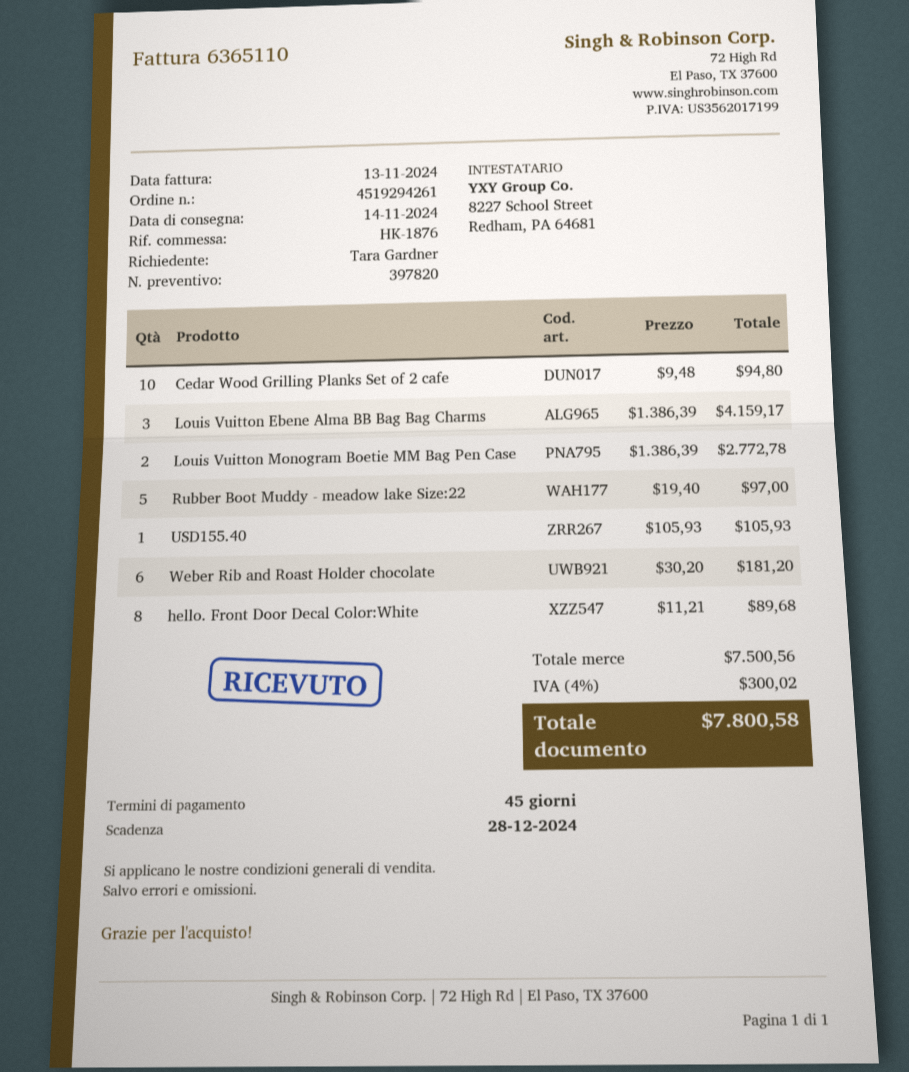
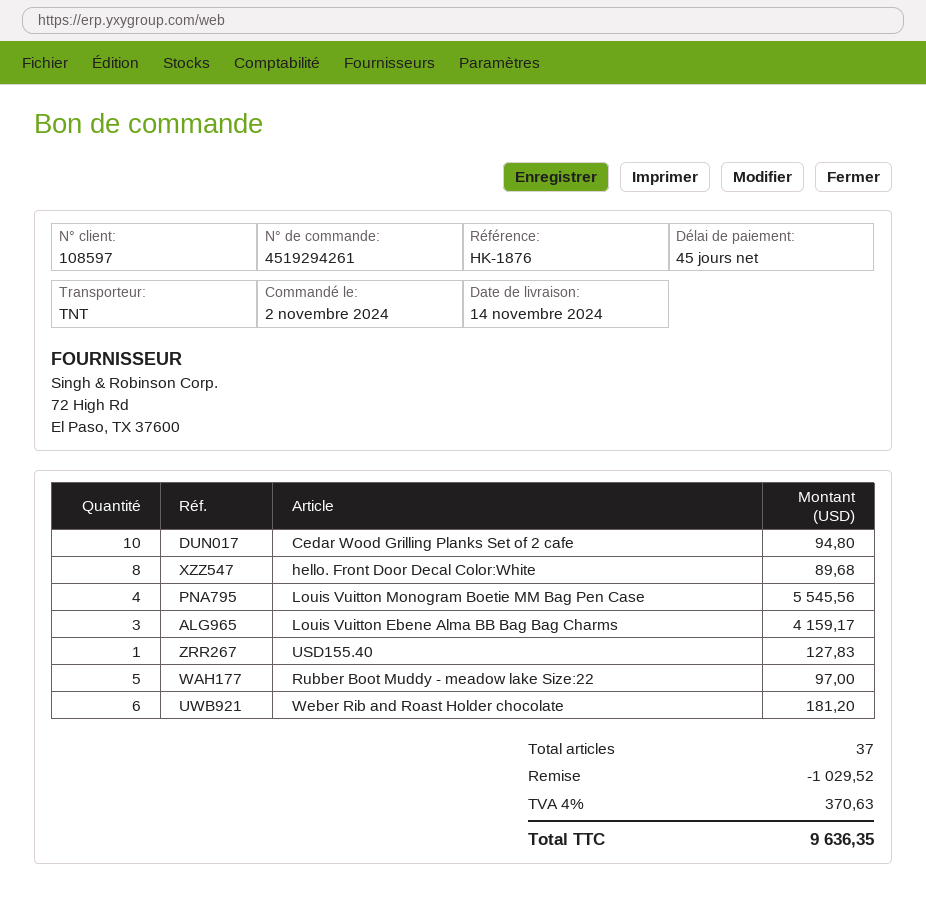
Louis Vuitton Monogram Boetie MM Bag Pen Case: 2 for 2772.78 -> 4 for 5545.56
USD155.40: 1 for 105.93 -> 1 for 127.83
discount: none -> 1029.52
tax: 4% = 300.02 -> 4% = 370.63
total: 7800.58 -> 9636.35

